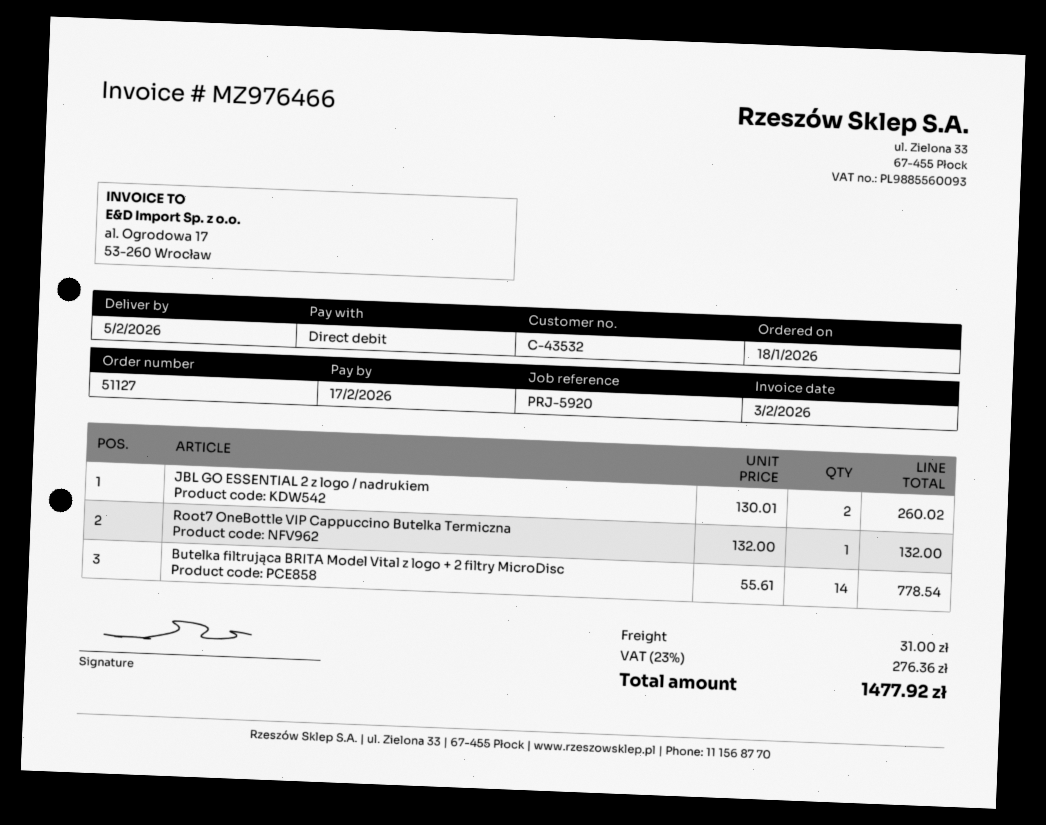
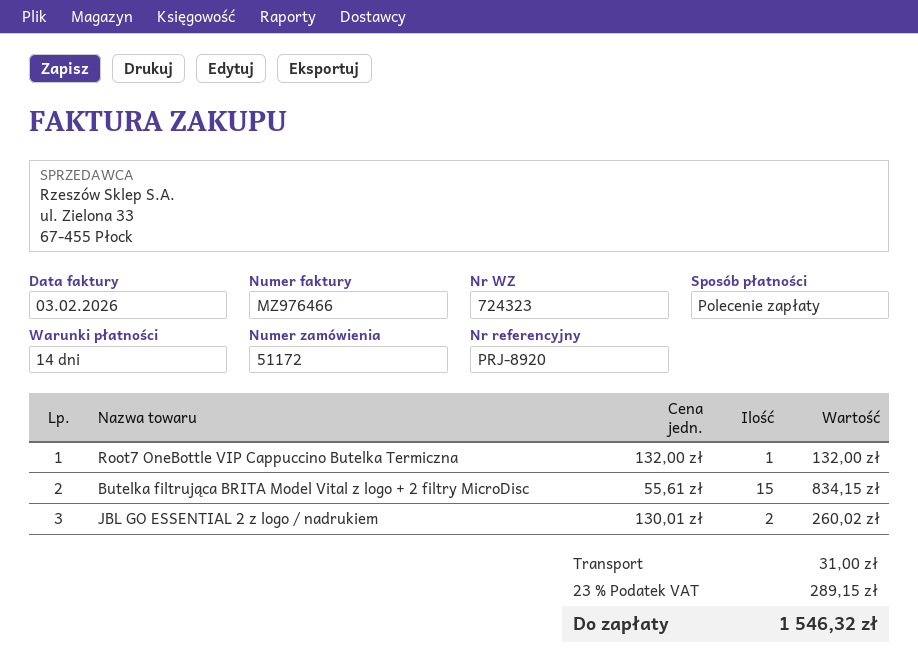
order number: 51127 -> 51172
reference: PRJ-5920 -> PRJ-8920
Butelka filtrująca BRITA Model Vital z logo + 2 filtry MicroDisc: 14 x 55.61 = 778.54 -> 15 x 55.61 = 834.15
tax: 23% = 276.36 -> 23% = 289.15
total: 1477.92 -> 1546.32

